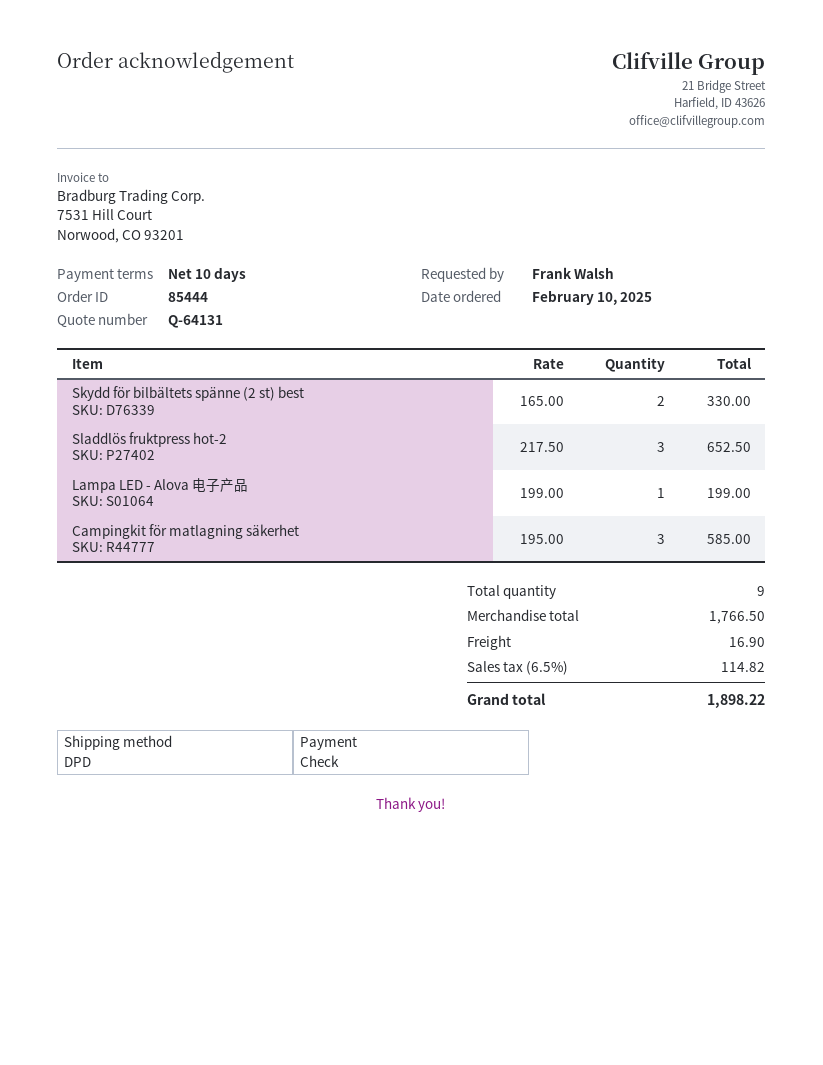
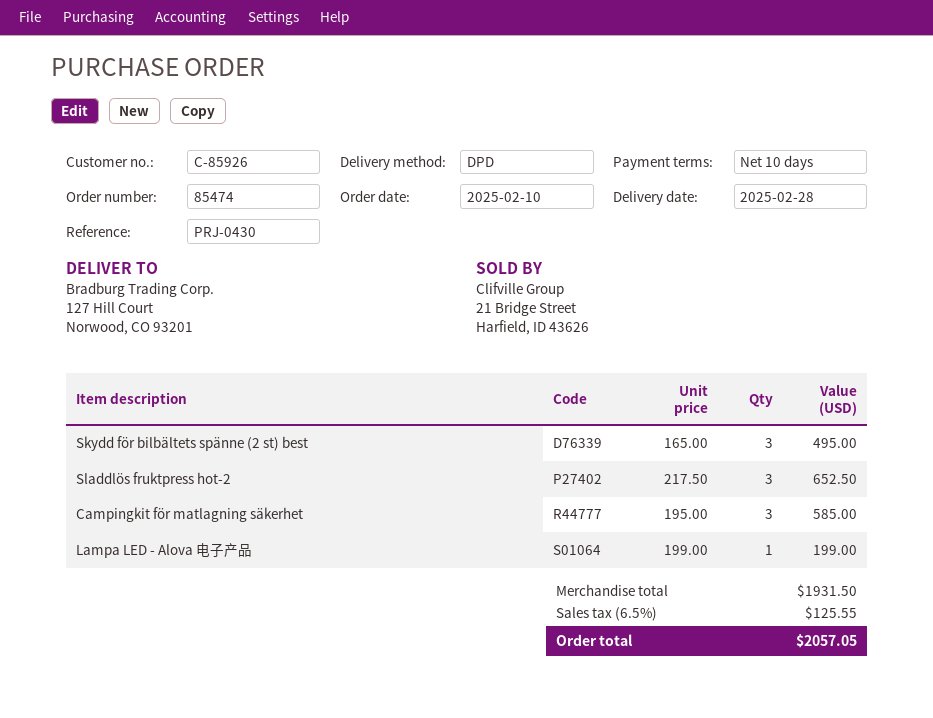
order number: 85444 -> 85474
Skydd för bilbältets spänne (2 st) best: 2 x 165.00 = 330.00 -> 3 x 165.00 = 495.00
subtotal: 1766.50 -> 1931.50
shipping: 16.90 -> none
tax: 6.5% = 114.82 -> 6.5% = 125.55
total: 1898.22 -> 2057.05

